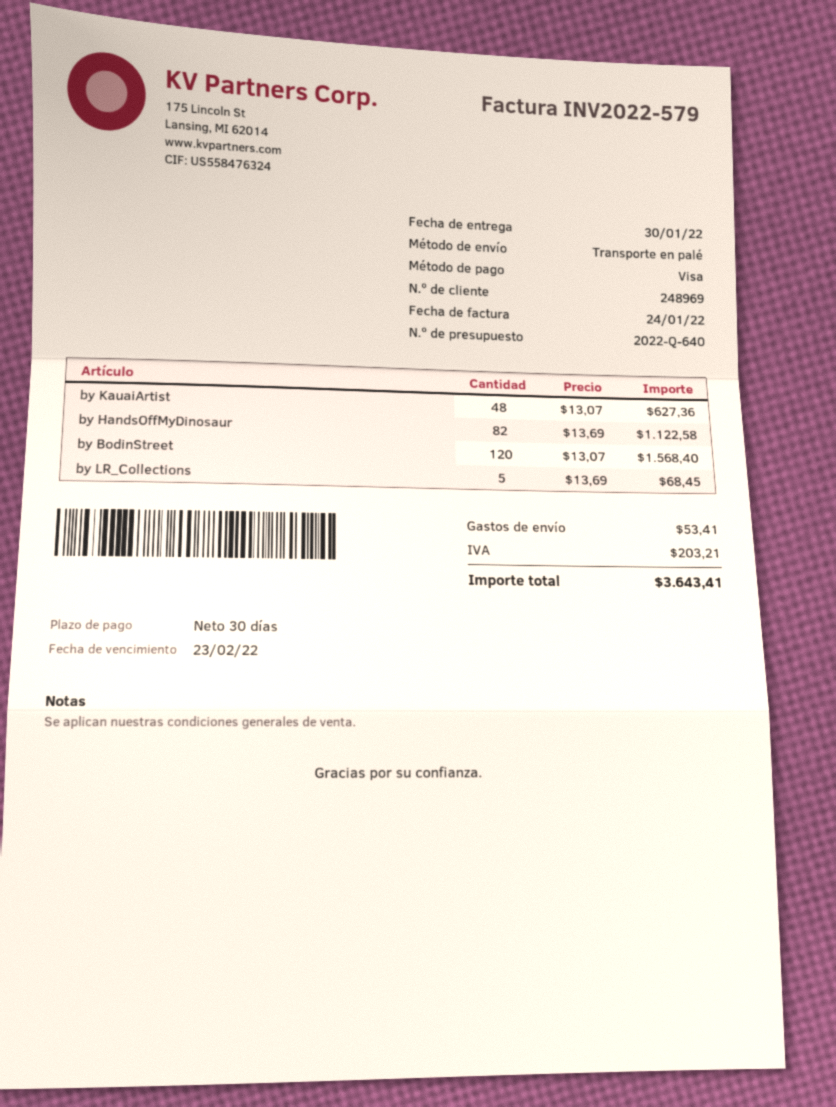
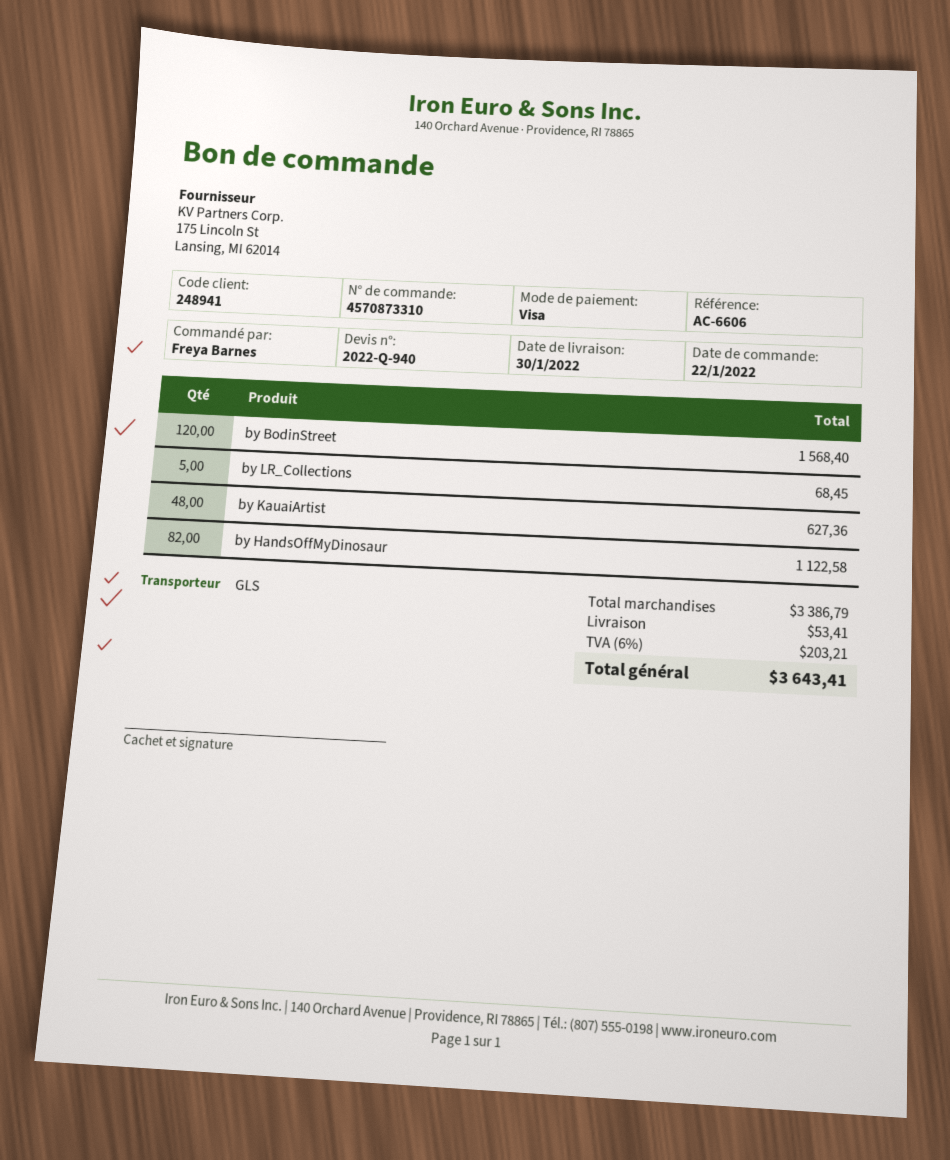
quote number: 2022-Q-640 -> 2022-Q-940
customer number: 248969 -> 248941
shipping method: pallet freight -> GLS

